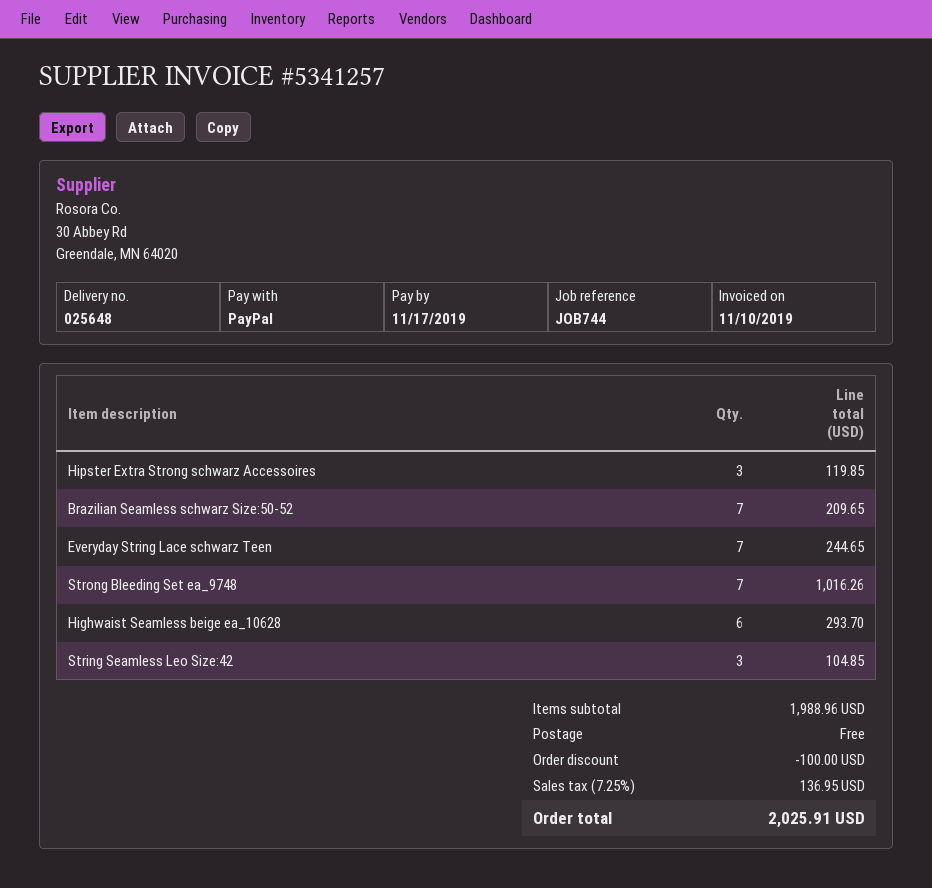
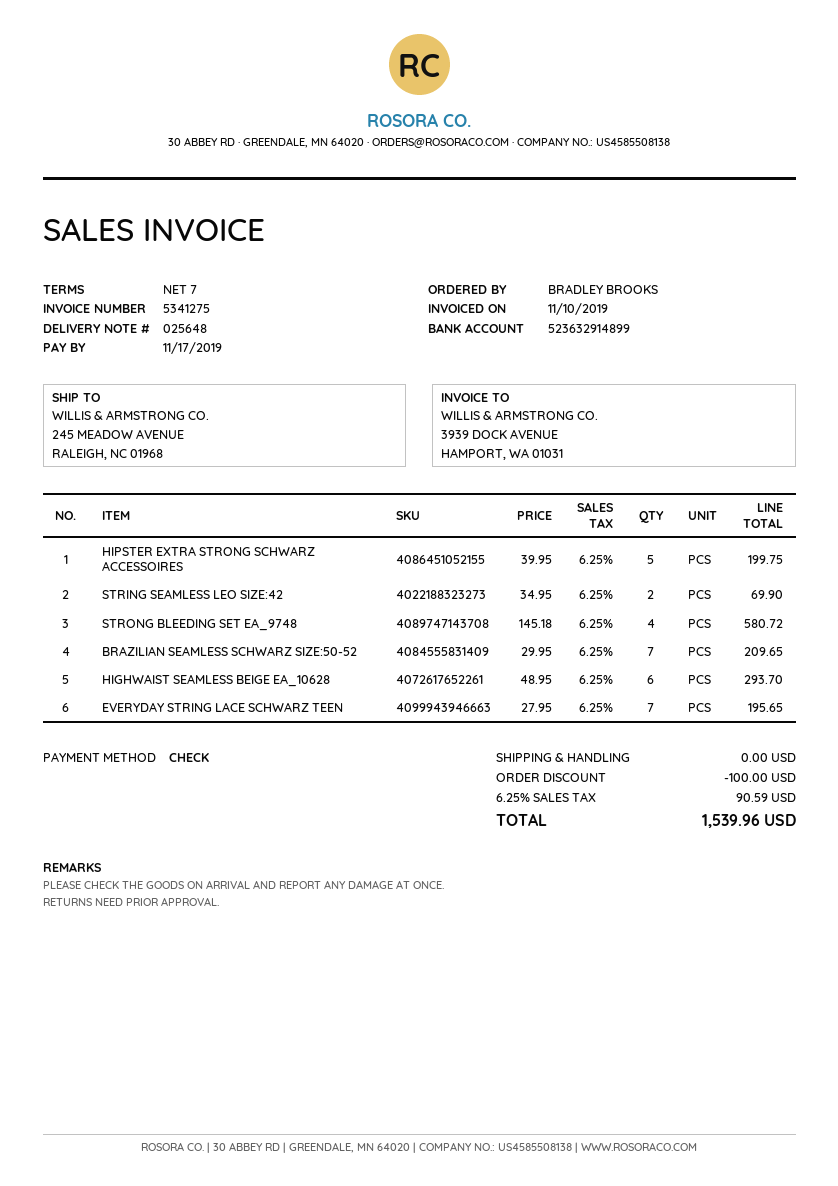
invoice number: 5341257 -> 5341275
payment method: PayPal -> cheque
Hipster Extra Strong schwarz Accessoires: 3 for 119.85 -> 5 for 199.75
Everyday String Lace schwarz Teen: 7 for 244.65 -> 7 for 195.65
Strong Bleeding Set ea_9748: 7 for 1016.26 -> 4 for 580.72
String Seamless Leo Size:42: 3 for 104.85 -> 2 for 69.90
tax: 7.25% = 136.95 -> 6.25% = 90.59
total: 2025.91 -> 1539.96

